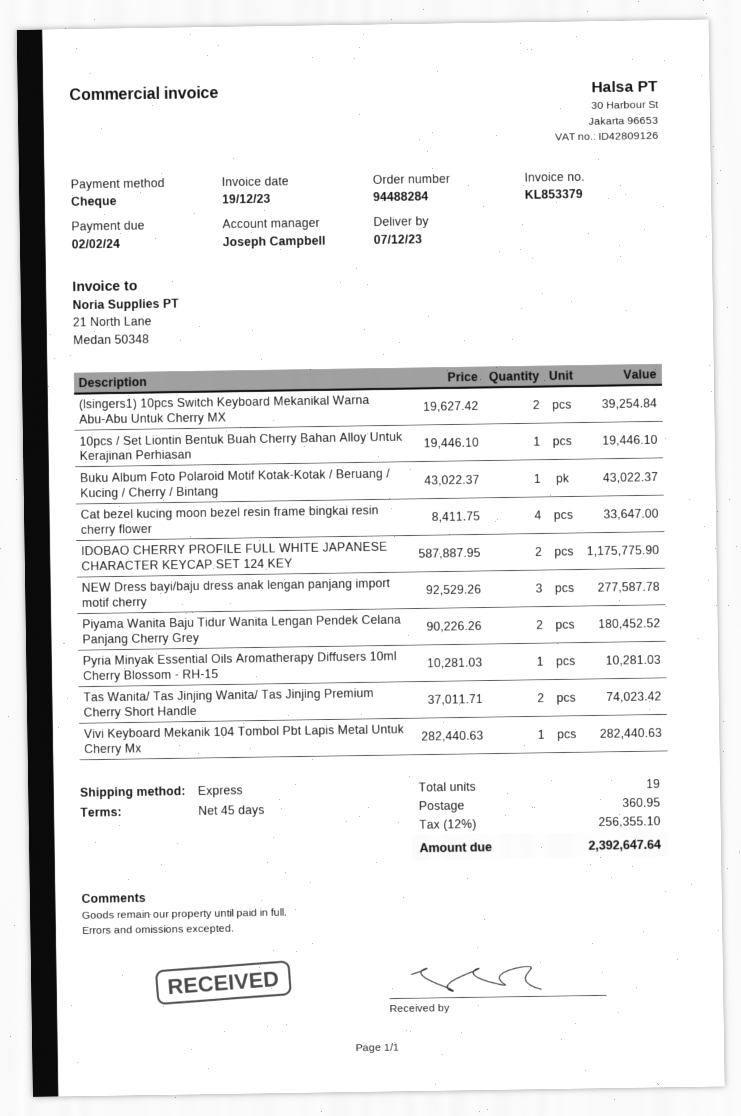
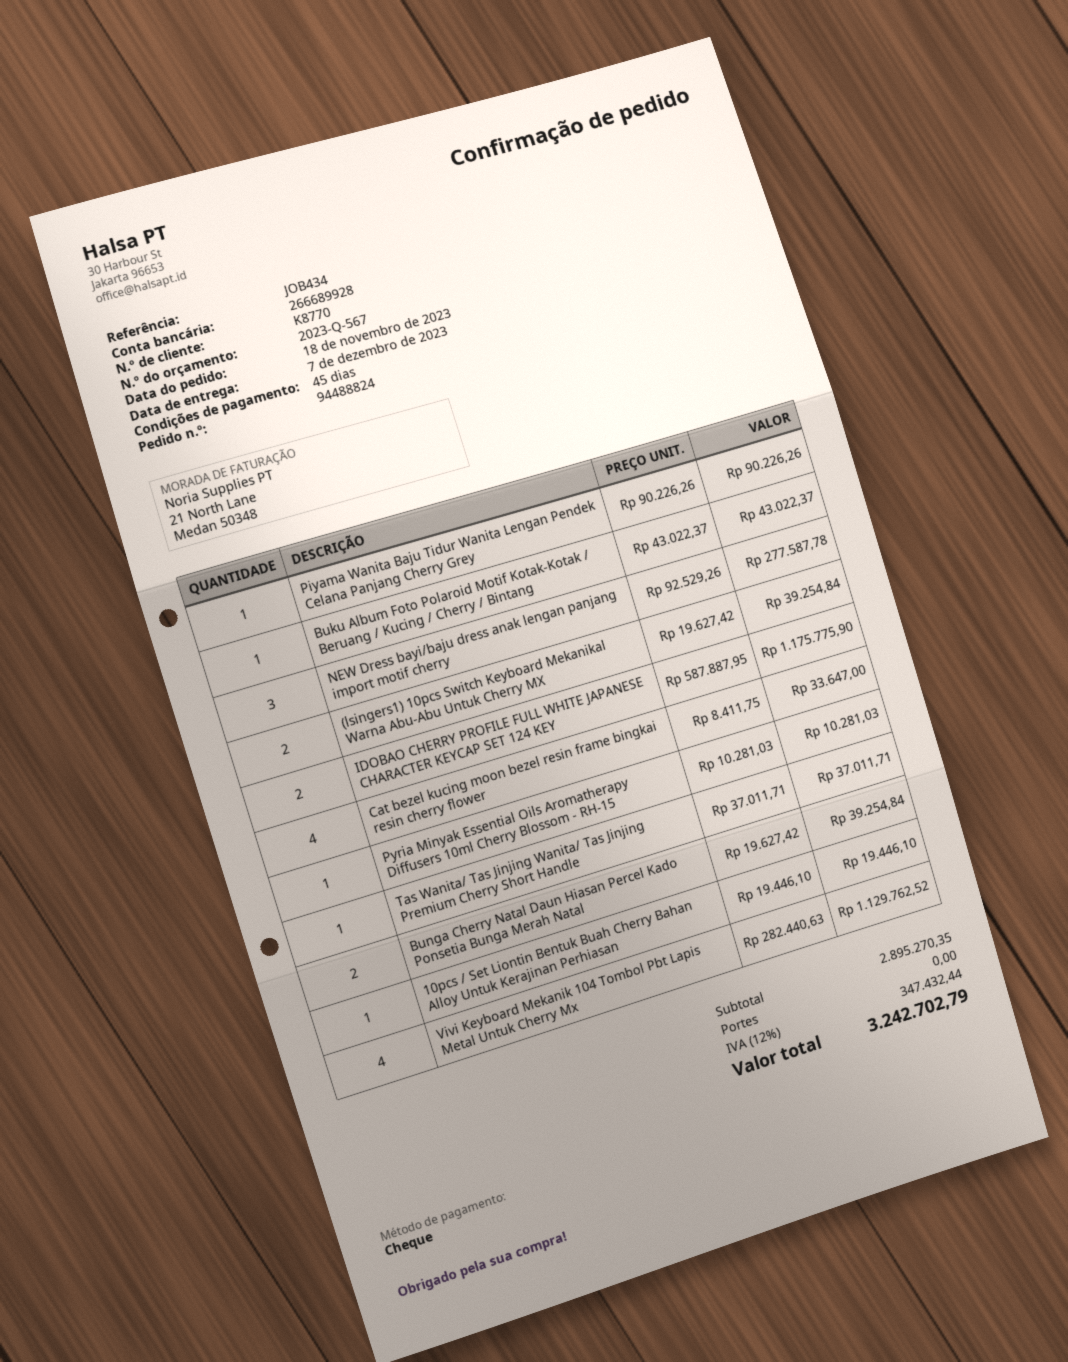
order number: 94488284 -> 94488824
Piyama Wanita Baju Tidur Wanita Lengan Pendek Celana Panjang Cherry Grey: 2 x 90226.26 = 180452.52 -> 1 x 90226.26 = 90226.26
Tas Wanita/ Tas Jinjing Wanita/ Tas Jinjing Premium Cherry Short Handle: 2 x 37011.71 = 74023.42 -> 1 x 37011.71 = 37011.71
Vivi Keyboard Mekanik 104 Tombol Pbt Lapis Metal Untuk Cherry Mx: 1 x 282440.63 = 282440.63 -> 4 x 282440.63 = 1129762.52
Bunga Cherry Natal Daun Hiasan Percel Kado Ponsetia Bunga Merah Natal: none -> 2 x 19627.42 = 39254.84
shipping: 360.95 -> 0.00
tax: 12% = 256355.10 -> 12% = 347432.44
total: 2392647.64 -> 3242702.79

